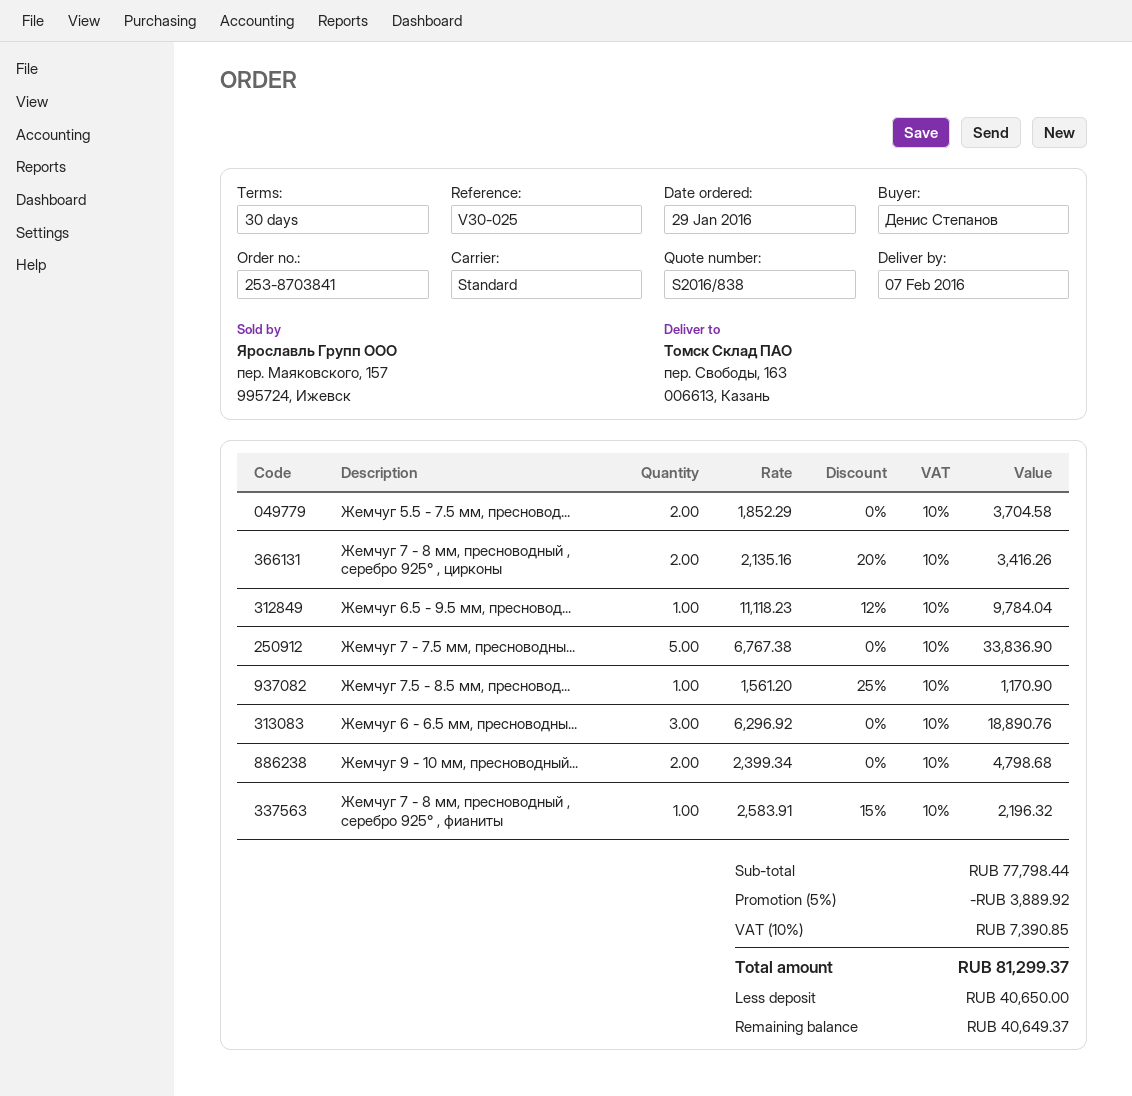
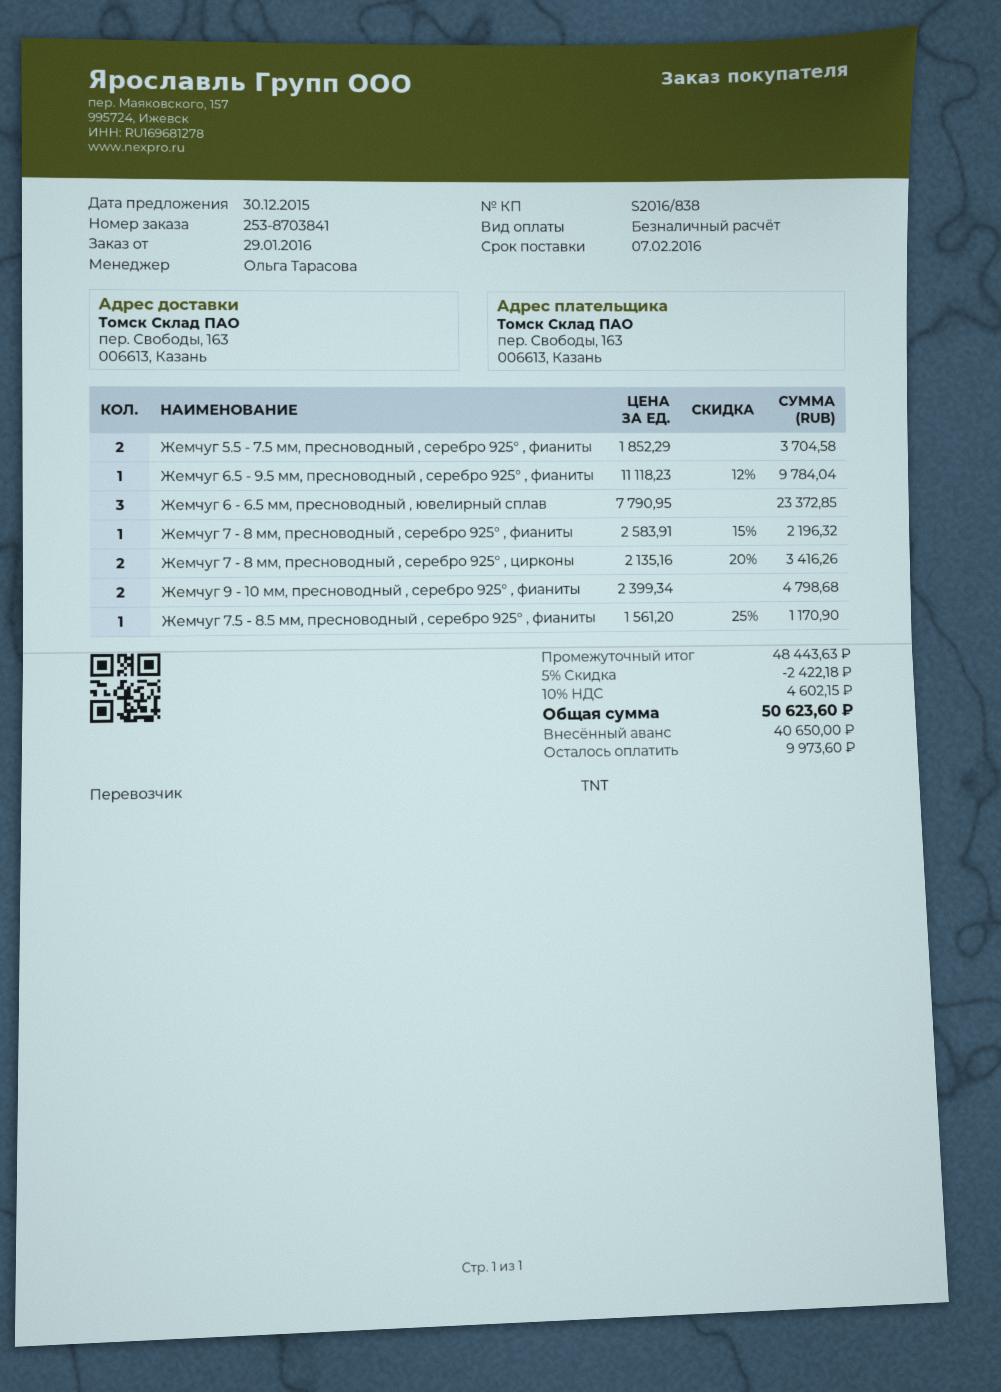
shipping method: standard -> TNT
Жемчуг 7 - 7.5 мм, пресноводны...: 5 x 6767.38 = 33836.90 -> none
Жемчуг 6 - 6.5 мм, пресноводны...: 3 x 6296.92 = 18890.76 -> 3 x 7790.95 = 23372.85
subtotal: 77798.44 -> 48443.63
discount: 5% = 3889.92 -> 5% = 2422.18
tax: 10% = 7390.85 -> 10% = 4602.15
total: 81299.37 -> 50623.60
balance: 40649.37 -> 9973.60

